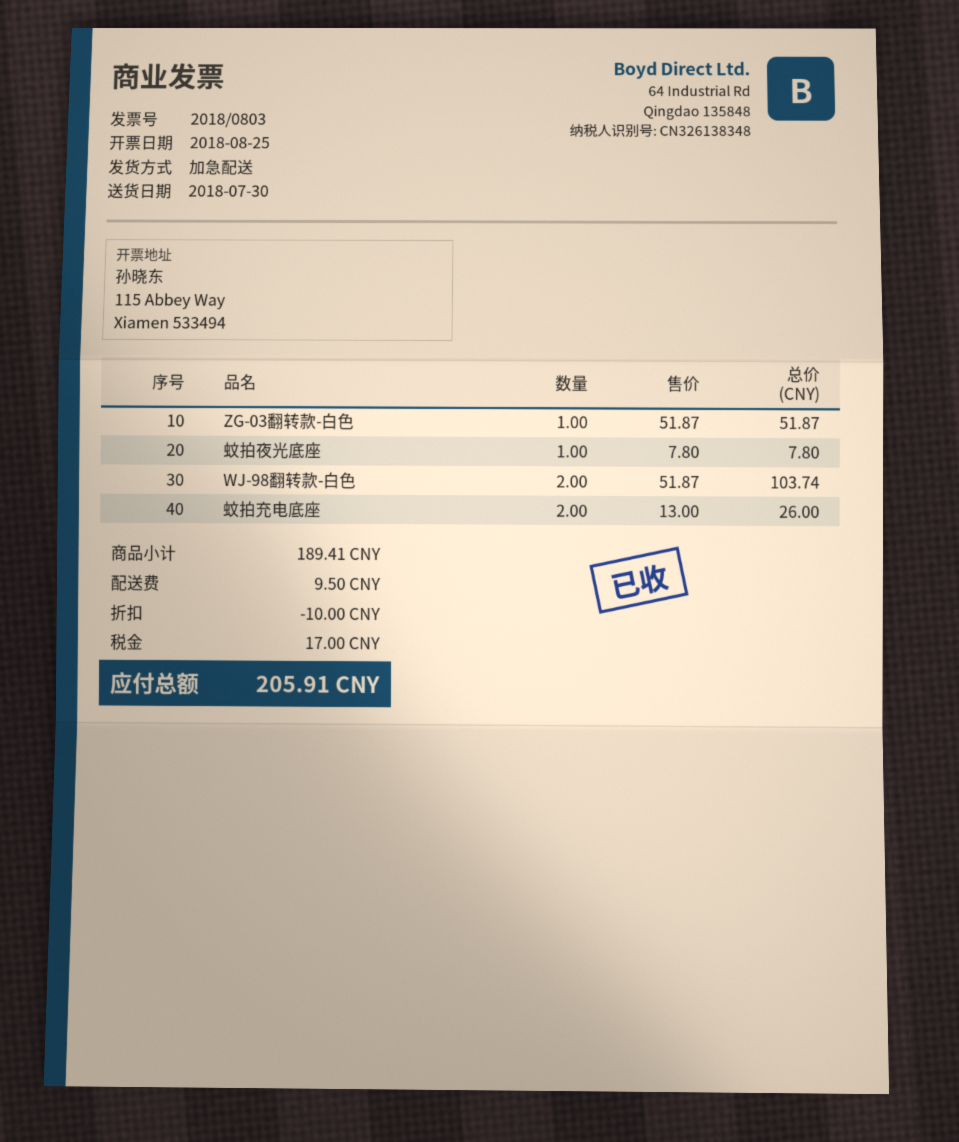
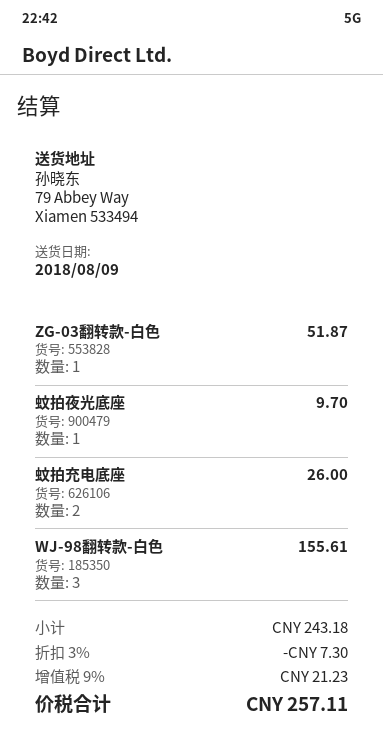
delivery date: 2018-07-30 -> 2018-08-09
蚊拍夜光底座: 1 for 7.80 -> 1 for 9.70
WJ-98翻转款-白色: 2 for 103.74 -> 3 for 155.61
subtotal: 189.41 -> 243.18
discount: 10.00 -> 7.30
shipping: 9.50 -> none
tax: 17.00 -> 21.23
total: 205.91 -> 257.11

